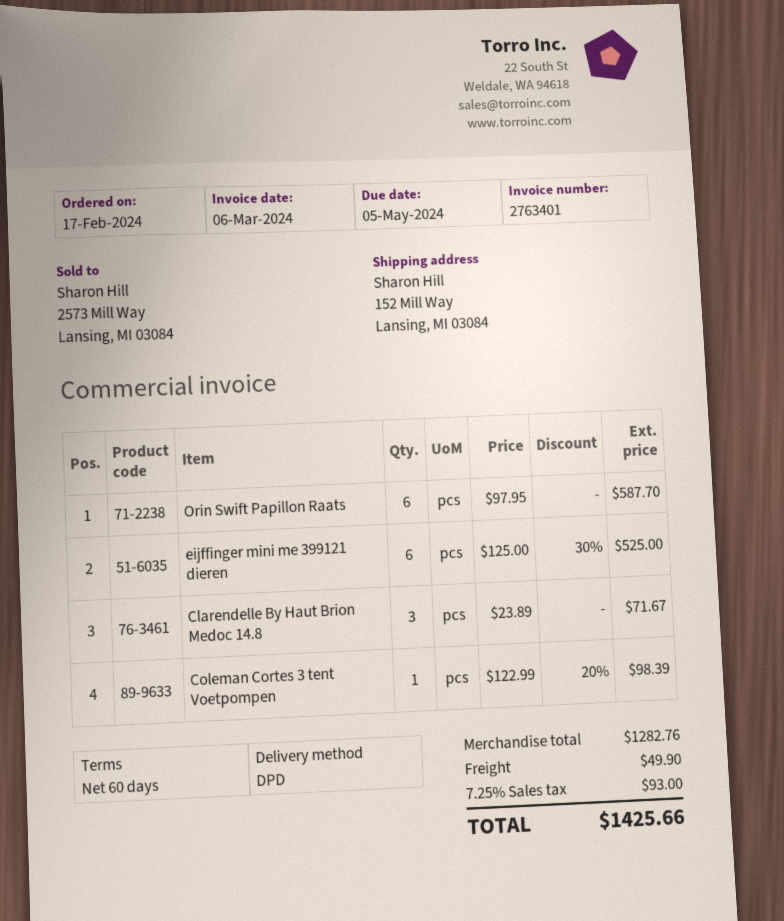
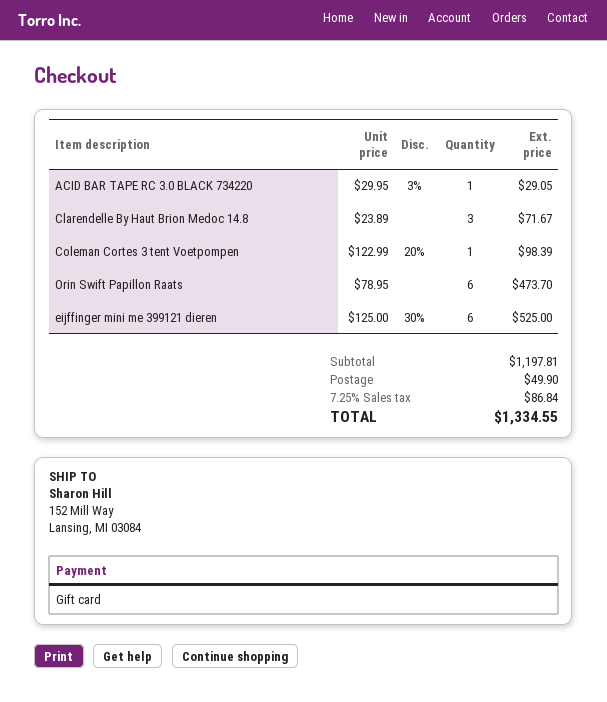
Orin Swift Papillon Raats: 6 x 97.95 = 587.70 -> 6 x 78.95 = 473.70
ACID BAR TAPE RC 3.0 BLACK 734220: none -> 1 x 29.95 - 3% = 29.05
subtotal: 1282.76 -> 1197.81
tax: 7.25% = 93.00 -> 7.25% = 86.84
total: 1425.66 -> 1334.55

